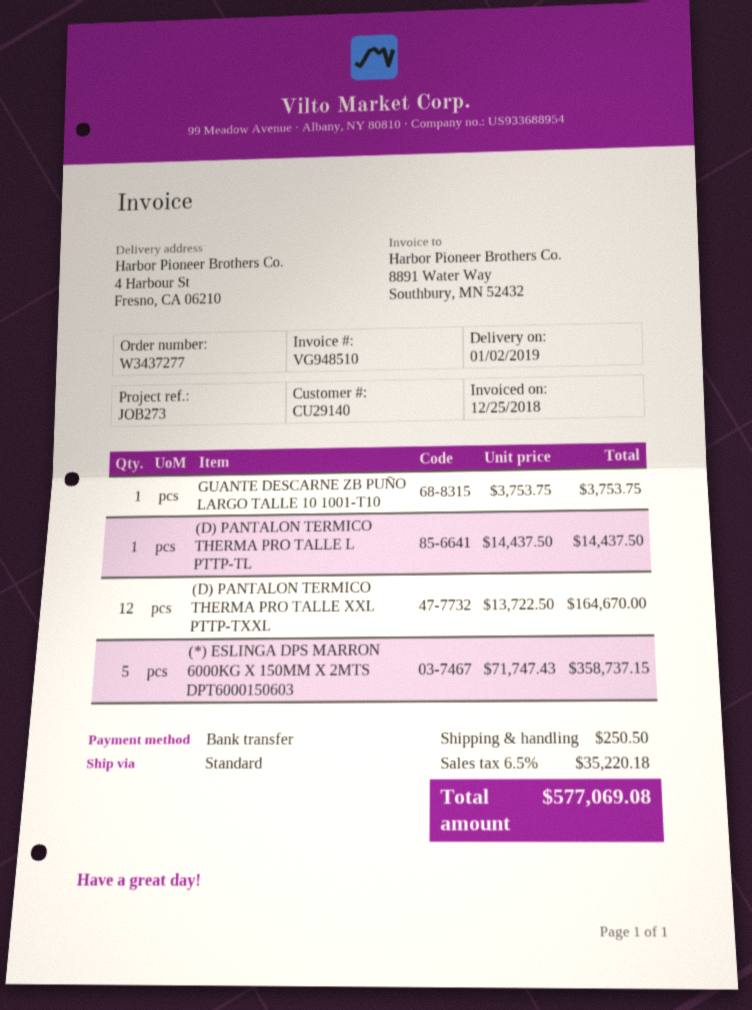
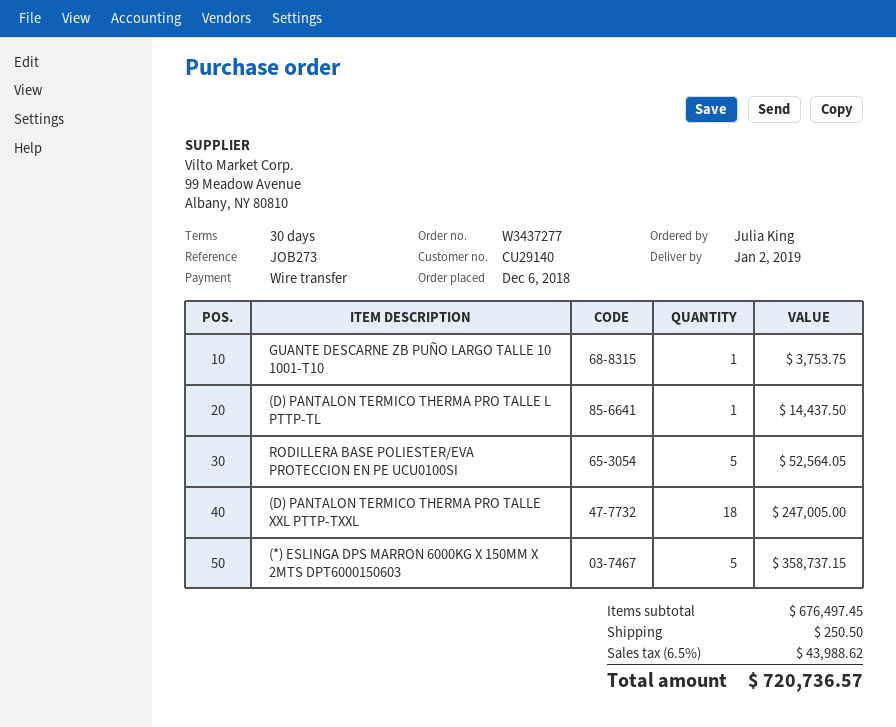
(D) PANTALON TERMICO THERMA PRO TALLE XXL PTTP-TXXL: 12 for 164670.00 -> 18 for 247005.00
RODILLERA BASE POLIESTER/EVA PROTECCION EN PE UCU0100SI: none -> 5 for 52564.05
tax: 6.5% = 35220.18 -> 6.5% = 43988.62
total: 577069.08 -> 720736.57

